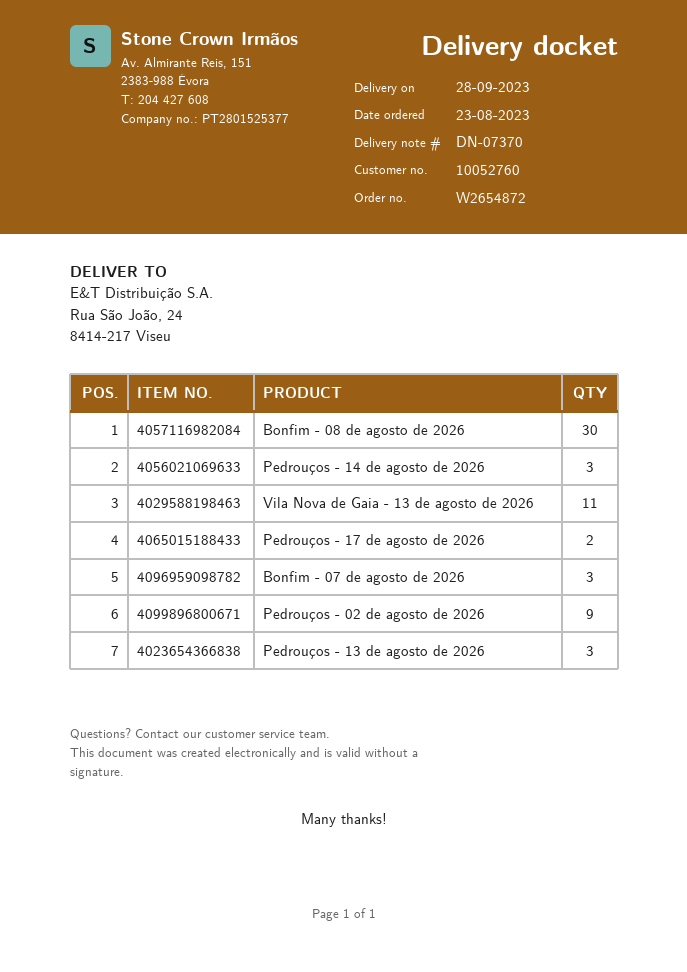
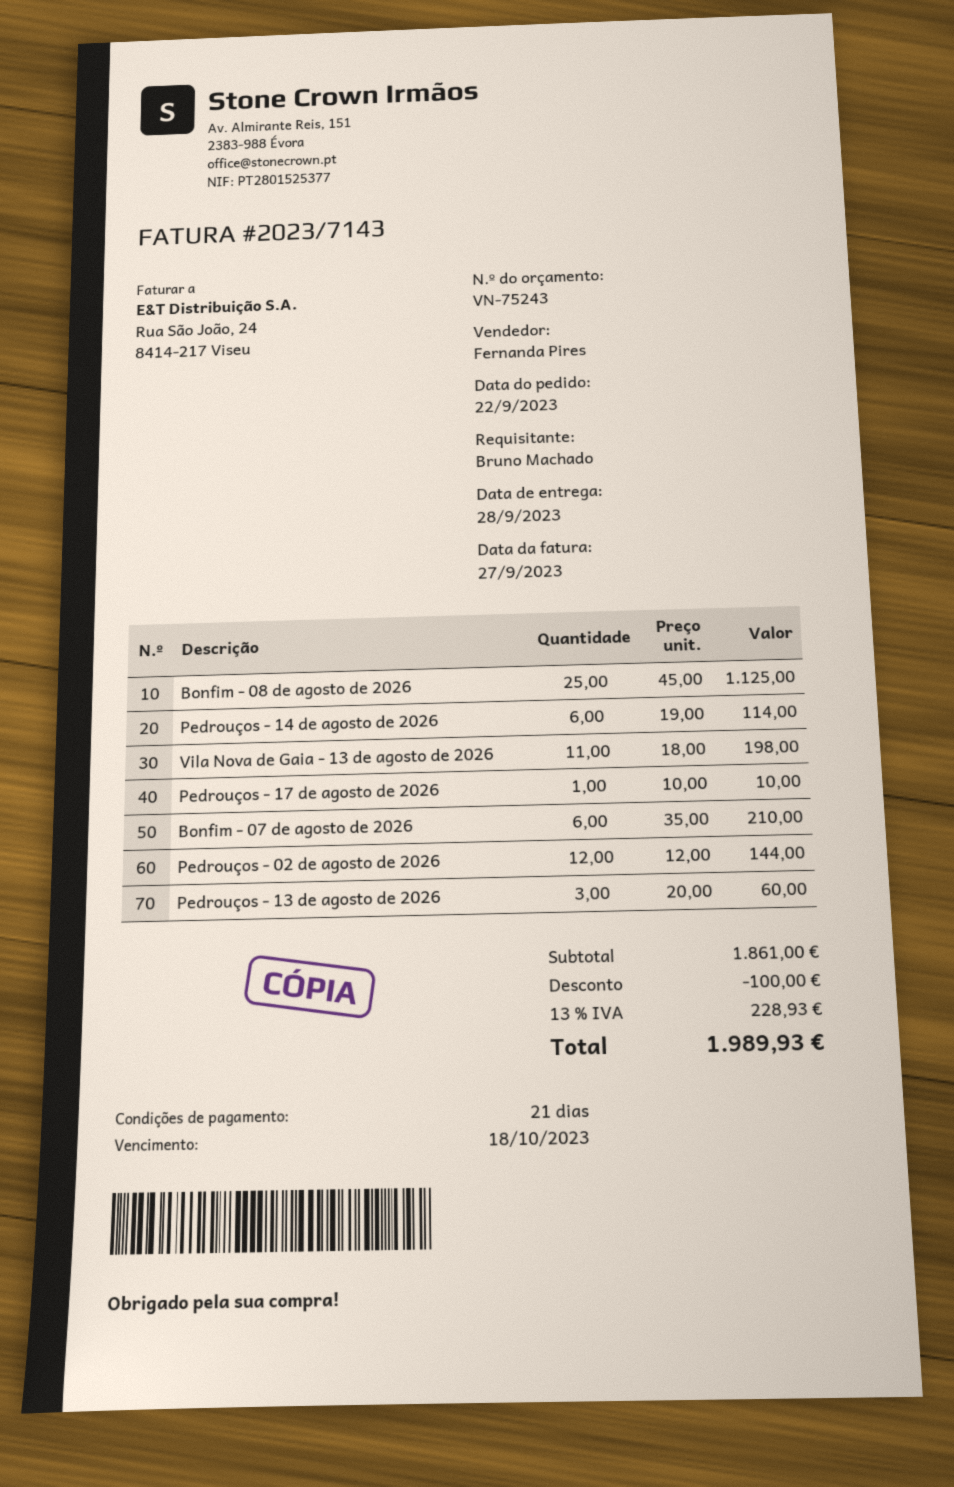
order date: 2023-08-23 -> 2023-09-22
Bonfim - 08 de agosto de 2026: 30 -> 25
Pedrouços - 14 de agosto de 2026: 3 -> 6
Pedrouços - 17 de agosto de 2026: 2 -> 1
Bonfim - 07 de agosto de 2026: 3 -> 6
Pedrouços - 02 de agosto de 2026: 9 -> 12

